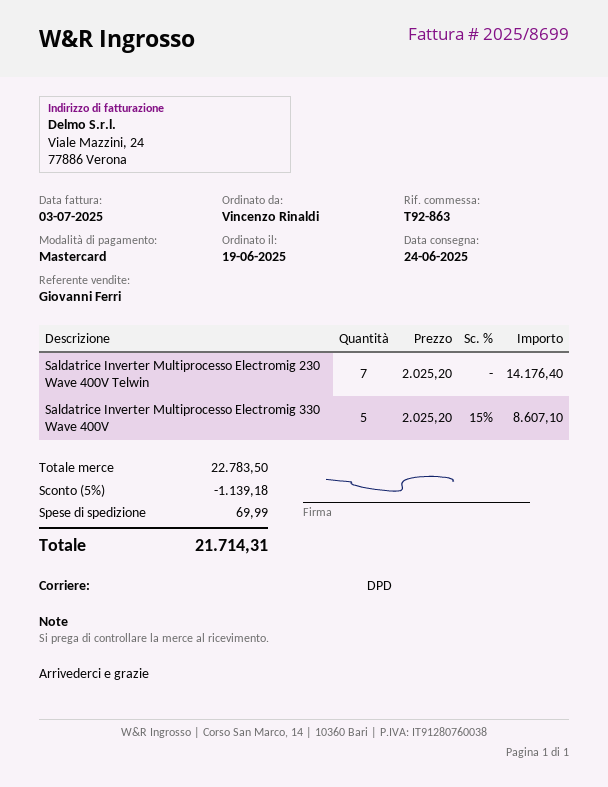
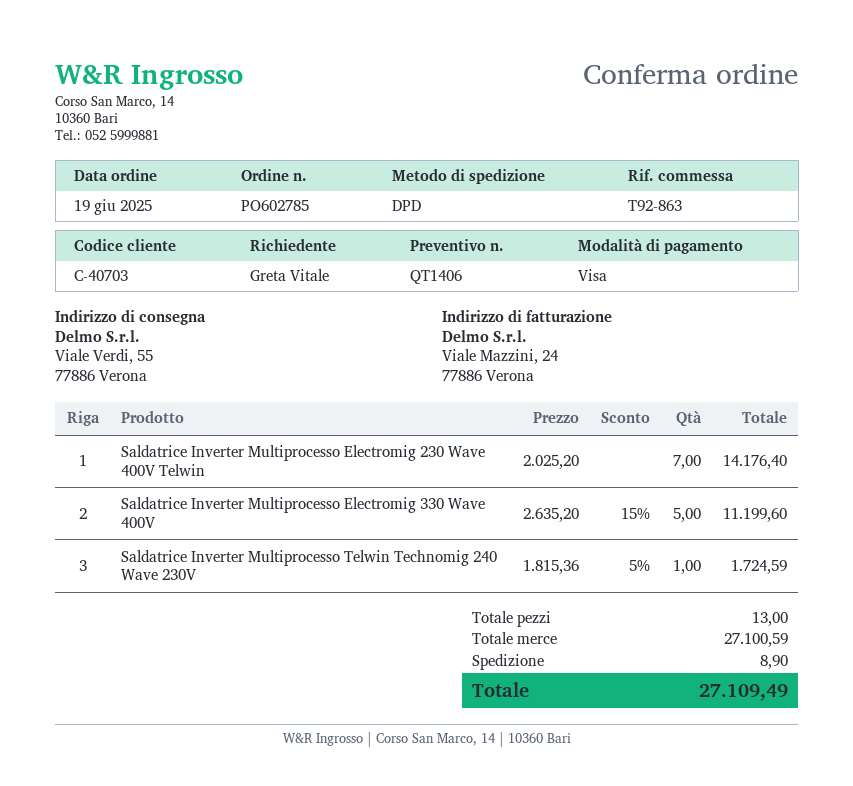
ordered by: Vincenzo Rinaldi -> Greta Vitale
payment method: Mastercard -> Visa
Saldatrice Inverter Multiprocesso Electromig 330 Wave 400V: 5 x 2025.20 - 15% = 8607.10 -> 5 x 2635.20 - 15% = 11199.60
Saldatrice Inverter Multiprocesso Telwin Technomig 240 Wave 230V: none -> 1 x 1815.36 - 5% = 1724.59
subtotal: 22783.50 -> 27100.59
discount: 5% = 1139.18 -> none
shipping: 69.99 -> 8.90
total: 21714.31 -> 27109.49

